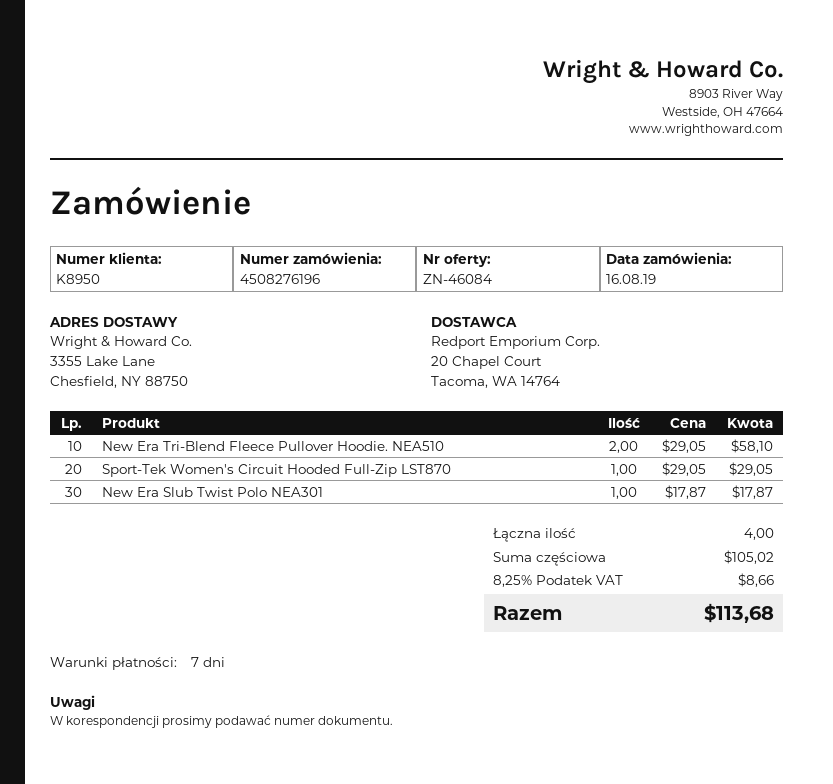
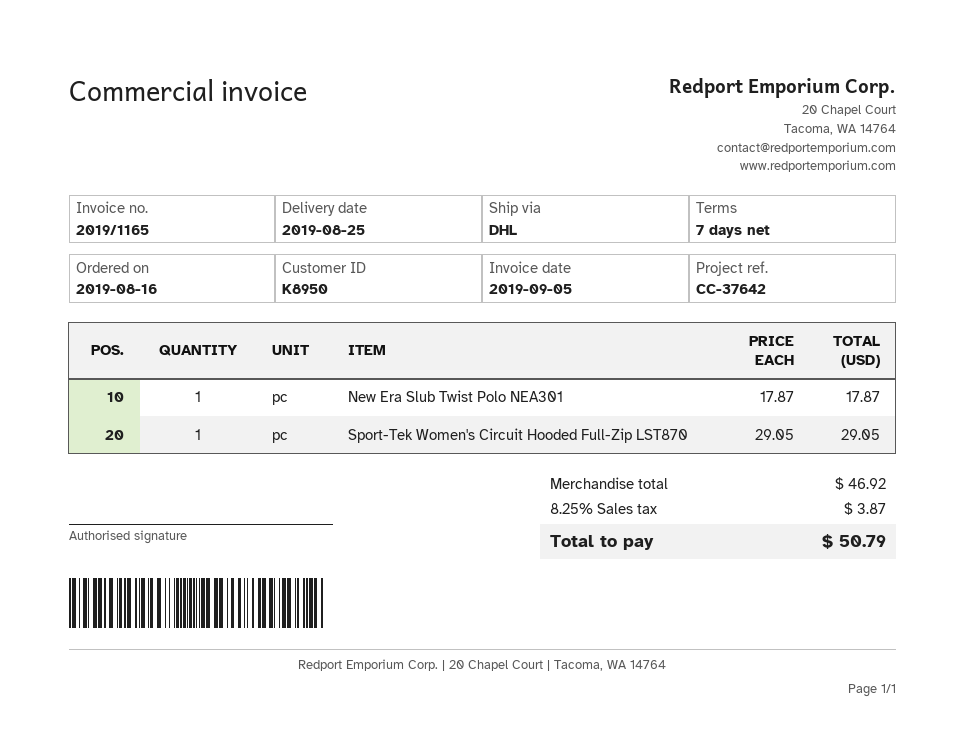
New Era Tri-Blend Fleece Pullover Hoodie. NEA510: 2 x 29.05 = 58.10 -> none
subtotal: 105.02 -> 46.92
tax: 8.25% = 8.66 -> 8.25% = 3.87
total: 113.68 -> 50.79

